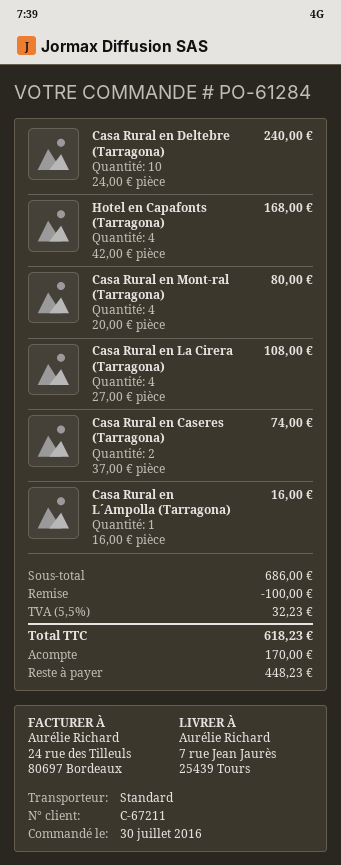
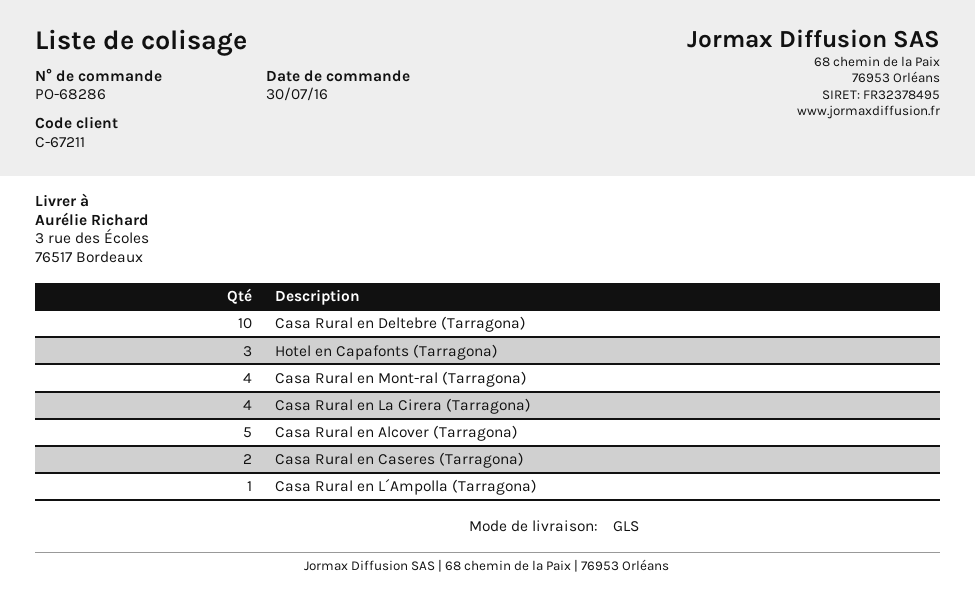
order number: PO-61284 -> PO-68286
shipping method: standard -> GLS
ship to: 7 rue Jean Jaurès, 25439 Tours -> 3 rue des Écoles, 76517 Bordeaux
Hotel en Capafonts (Tarragona): 4 -> 3
Casa Rural en Alcover (Tarragona): none -> 5

